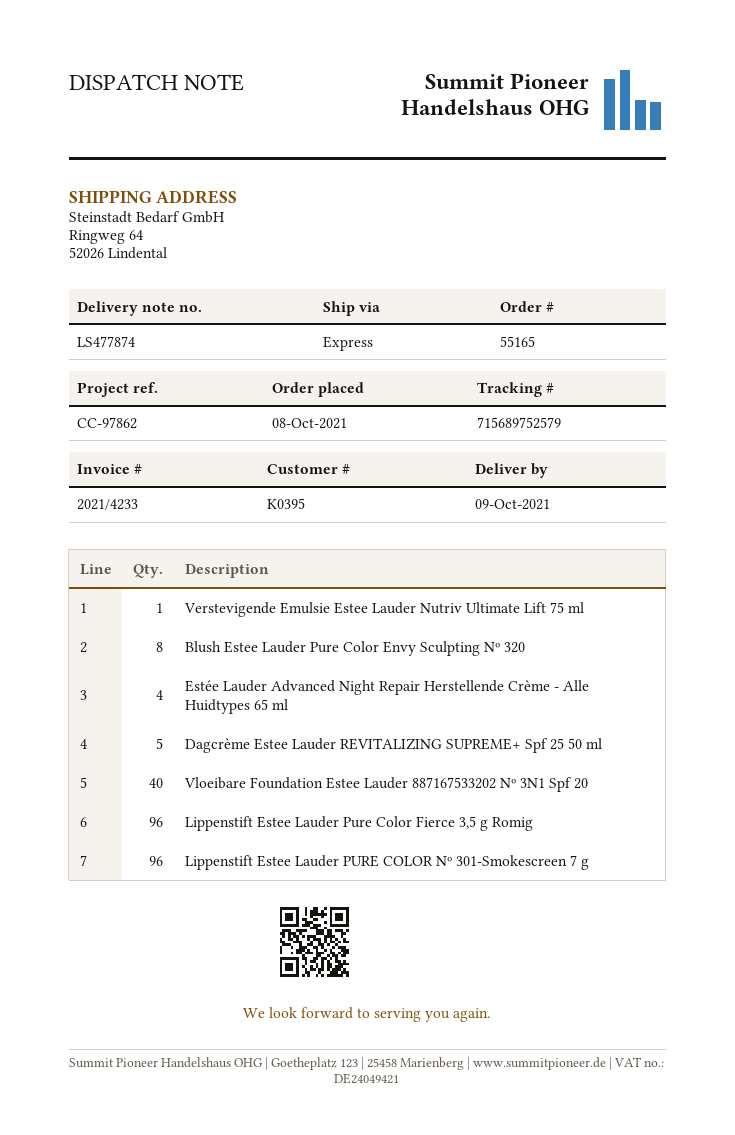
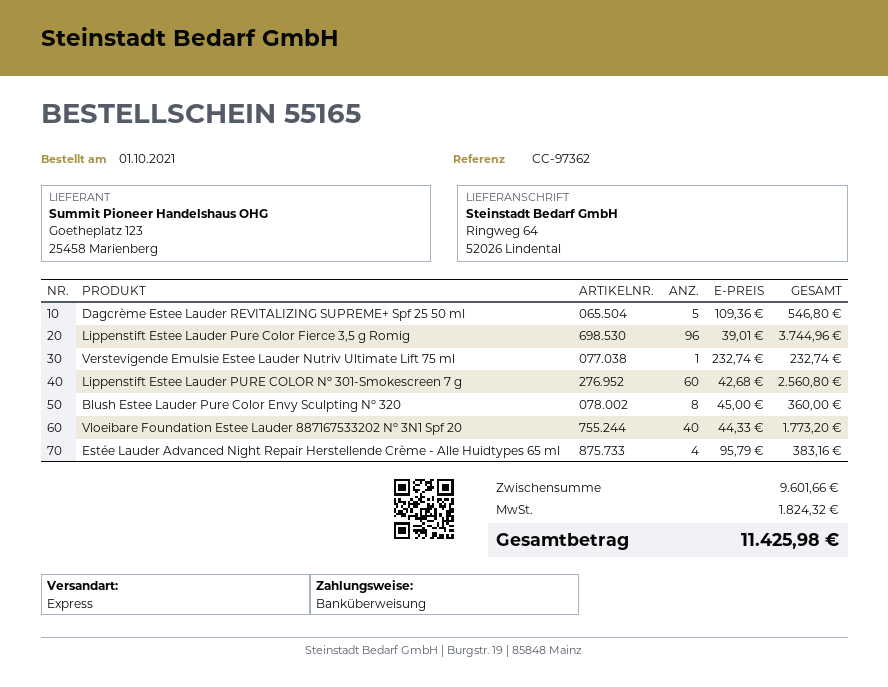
order date: 2021-10-08 -> 2021-10-01
reference: CC-97862 -> CC-97362
Lippenstift Estee Lauder PURE COLOR Nº 301-Smokescreen 7 g: 96 -> 60

